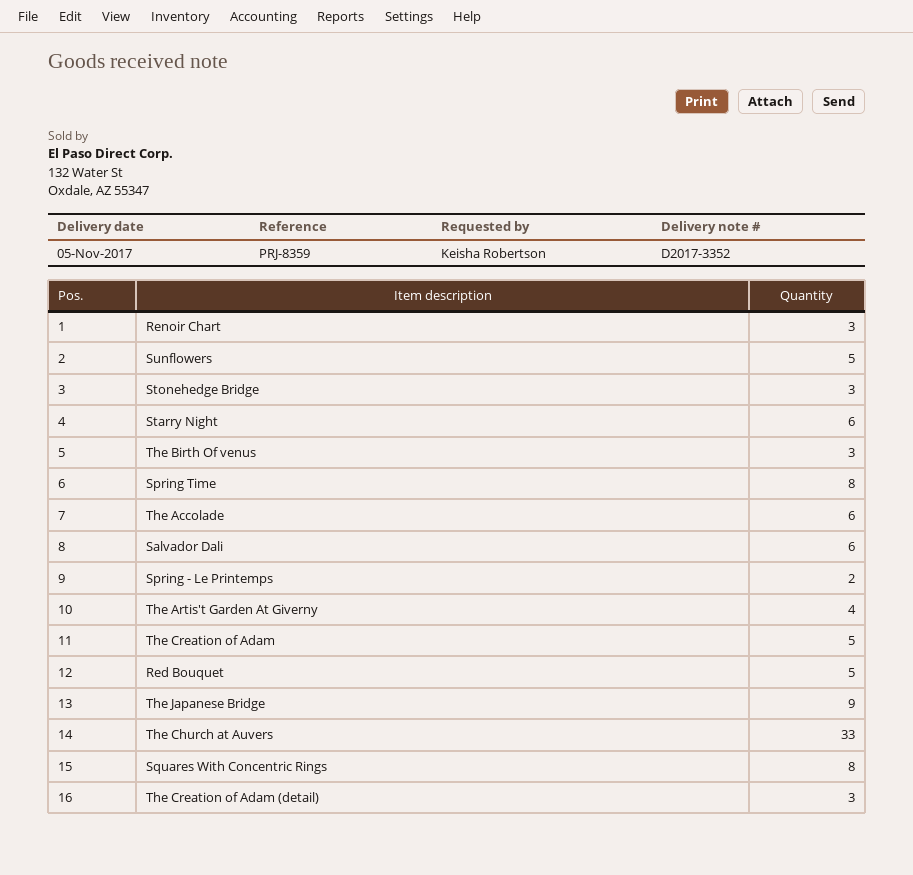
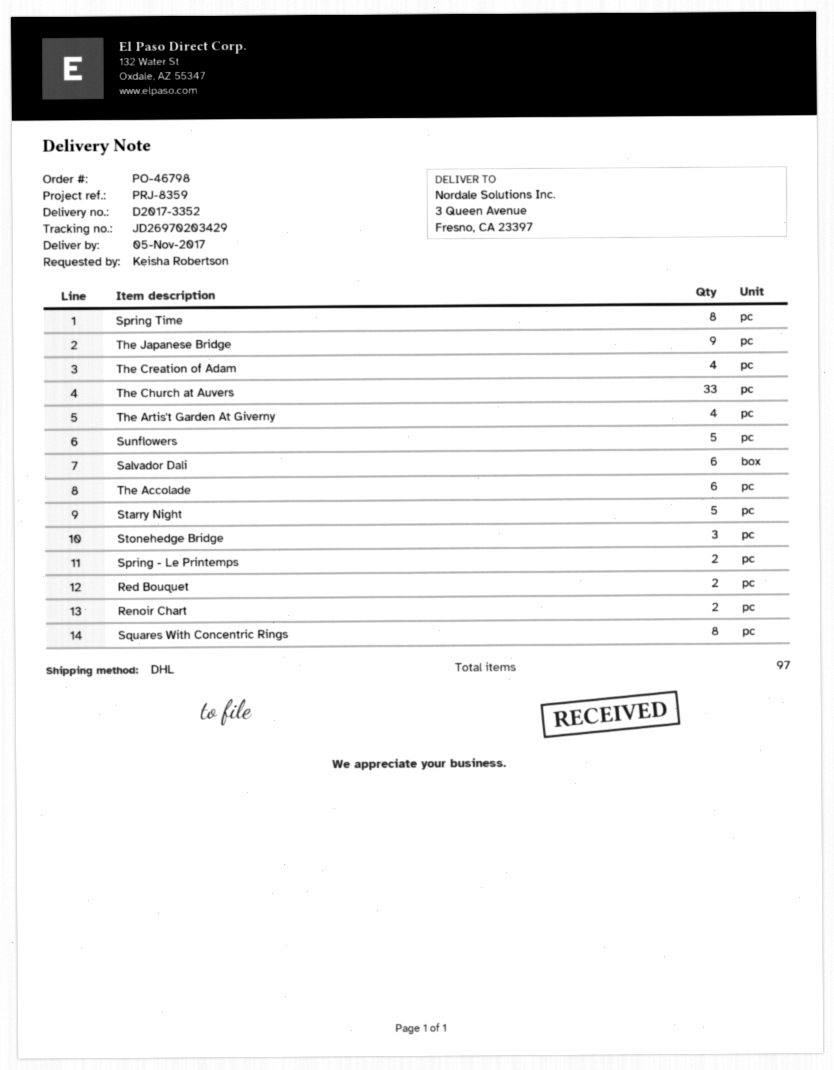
Renoir Chart: 3 -> 2
Starry Night: 6 -> 5
The Birth Of venus: 3 -> none
The Creation of Adam: 5 -> 4
Red Bouquet: 5 -> 2
The Creation of Adam (detail): 3 -> none

